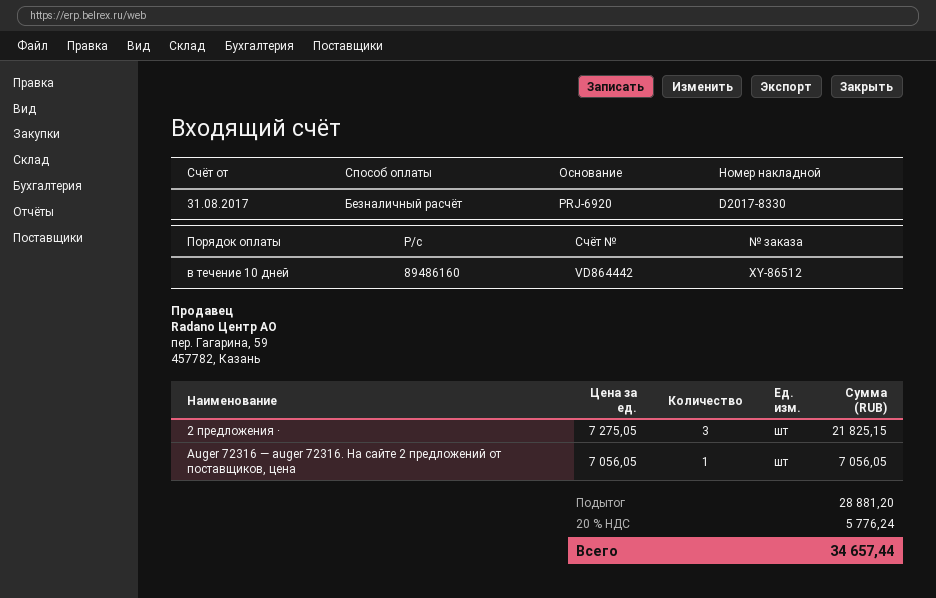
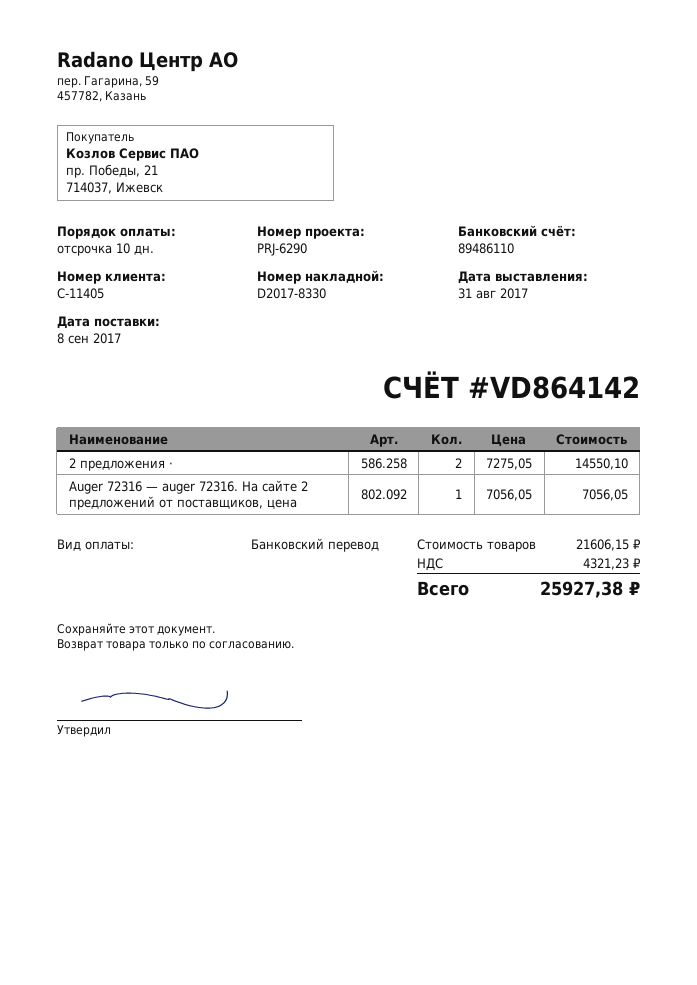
invoice number: VD864442 -> VD864142
reference: PRJ-6920 -> PRJ-6290
bank account: 89486160 -> 89486110
2 предложения ·: 3 x 7275.05 = 21825.15 -> 2 x 7275.05 = 14550.10
subtotal: 28881.20 -> 21606.15
tax: 5776.24 -> 4321.23
total: 34657.44 -> 25927.38

